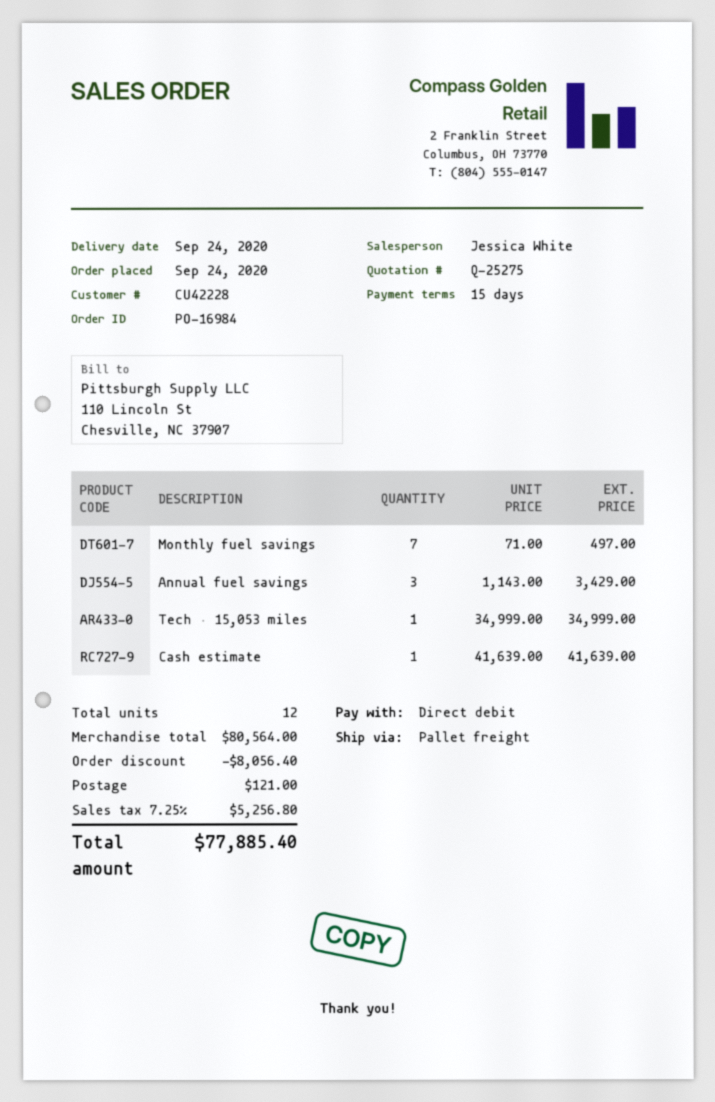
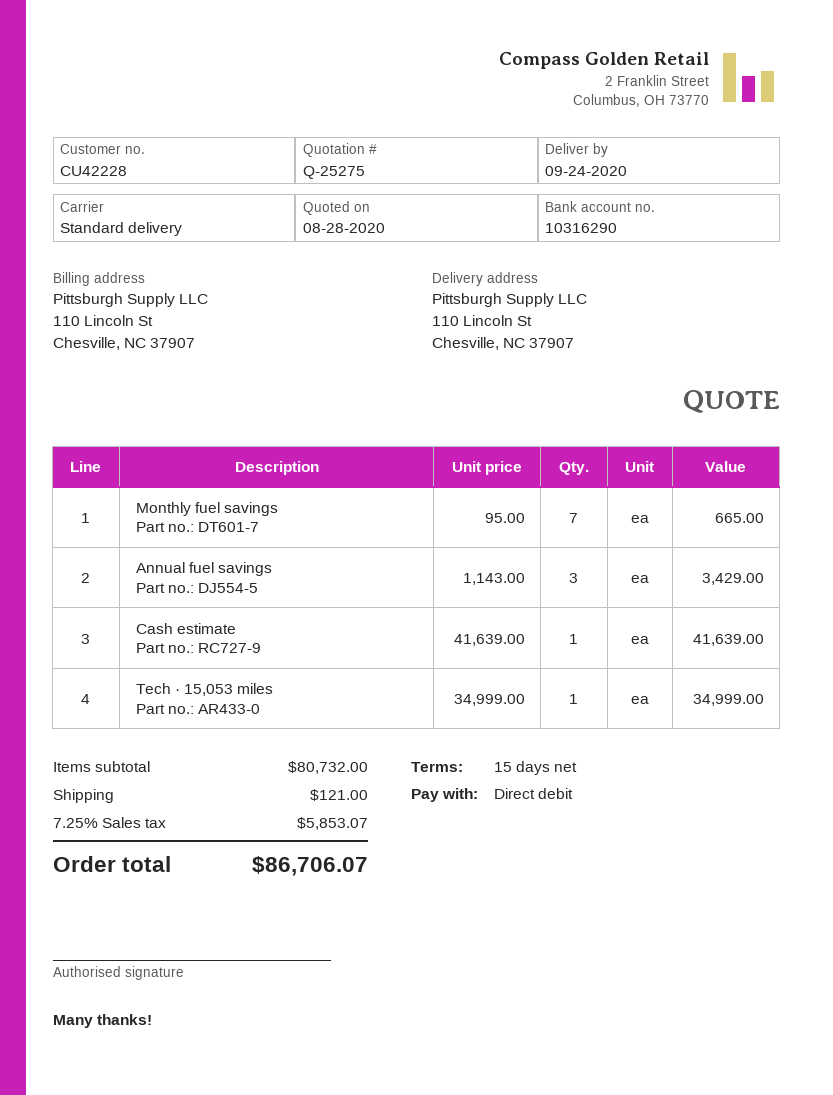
shipping method: pallet freight -> standard
Monthly fuel savings: 7 x 71.00 = 497.00 -> 7 x 95.00 = 665.00
subtotal: 80564.00 -> 80732.00
discount: 8056.40 -> none
tax: 7.25% = 5256.80 -> 7.25% = 5853.07
total: 77885.40 -> 86706.07

